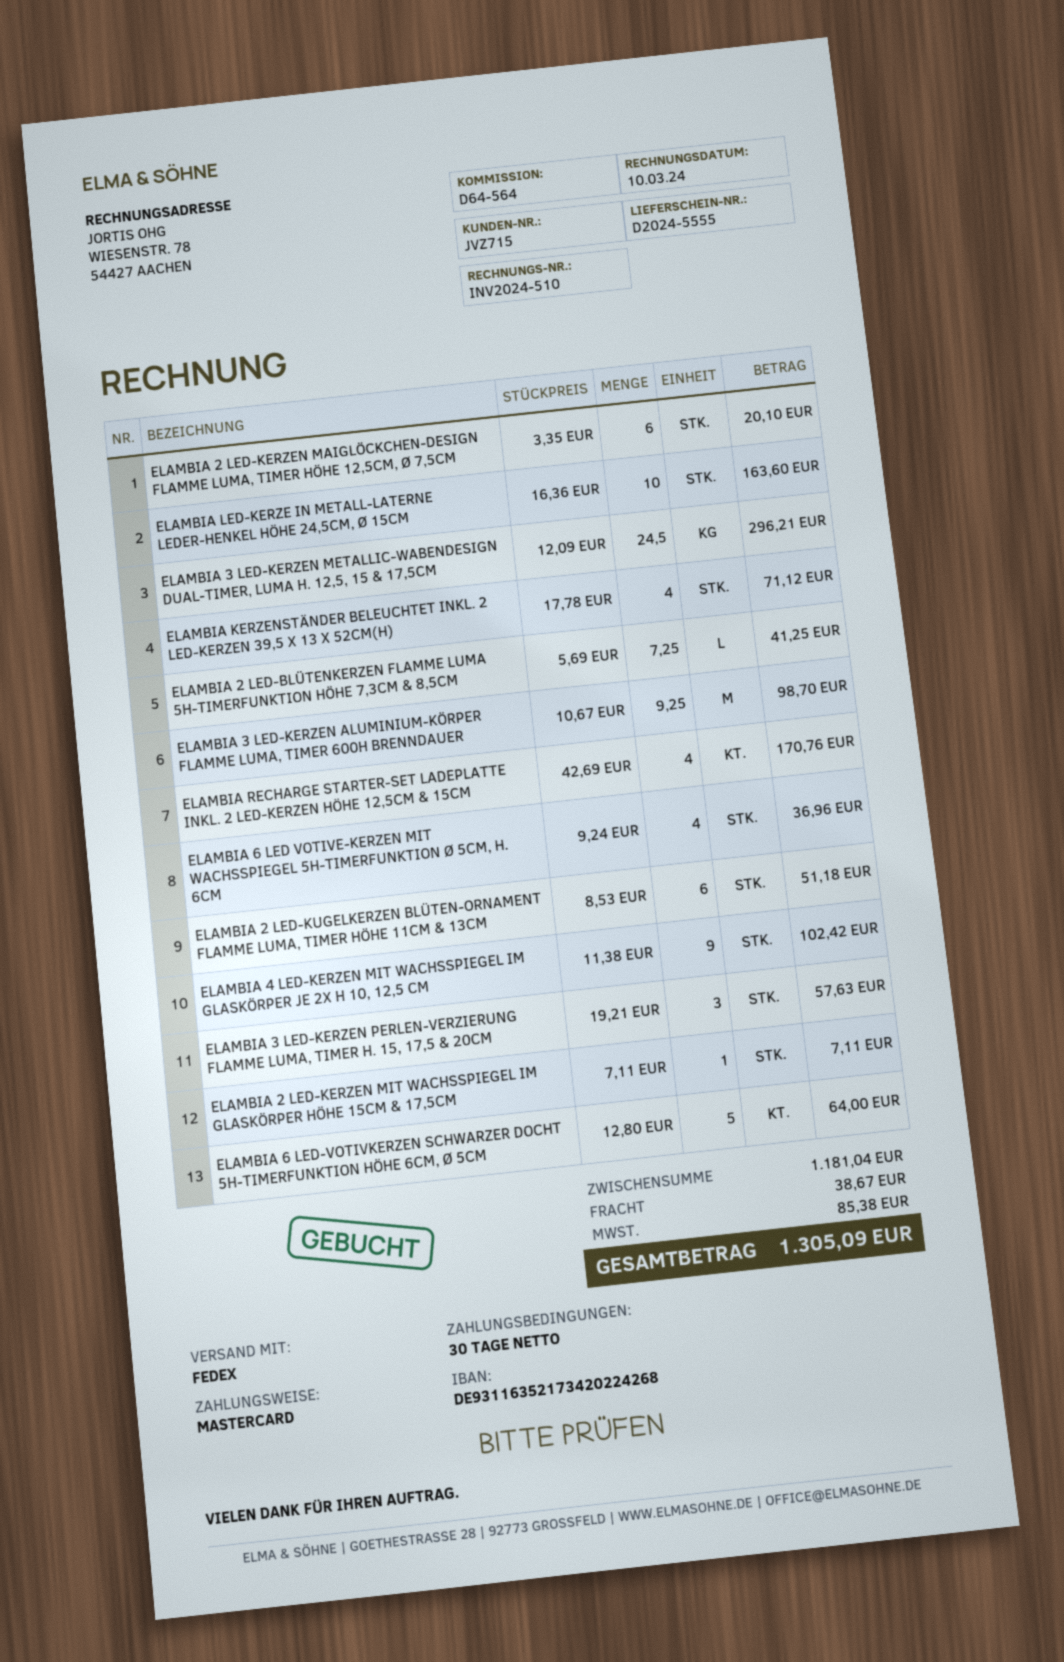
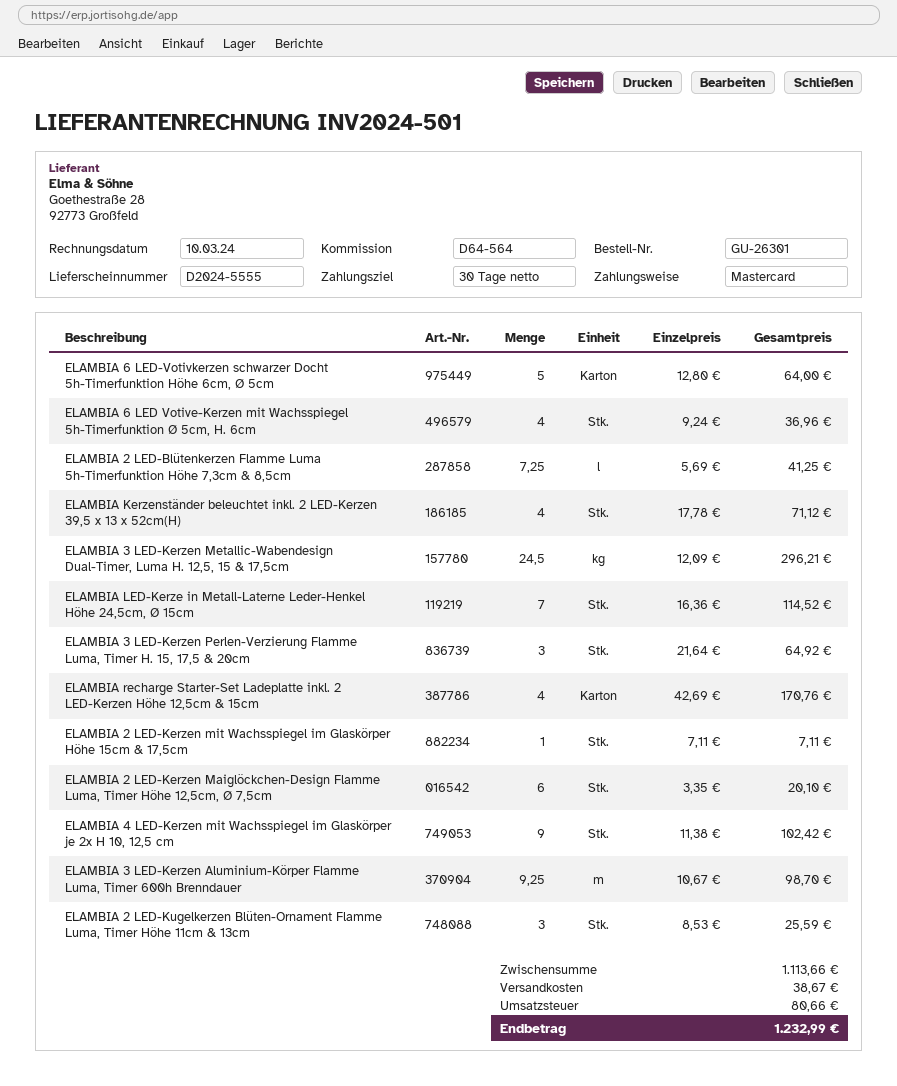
invoice number: INV2024-510 -> INV2024-501
ELAMBIA LED-KERZE IN METALL-LATERNE LEDER-HENKEL HÖHE 24,5CM, Ø 15CM: 10 x 16.36 = 163.60 -> 7 x 16.36 = 114.52
ELAMBIA 2 LED-KUGELKERZEN BLÜTEN-ORNAMENT FLAMME LUMA, TIMER HÖHE 11CM & 13CM: 6 x 8.53 = 51.18 -> 3 x 8.53 = 25.59
ELAMBIA 3 LED-KERZEN PERLEN-VERZIERUNG FLAMME LUMA, TIMER H. 15, 17,5 & 20CM: 3 x 19.21 = 57.63 -> 3 x 21.64 = 64.92
subtotal: 1181.04 -> 1113.66
tax: 85.38 -> 80.66
total: 1305.09 -> 1232.99

